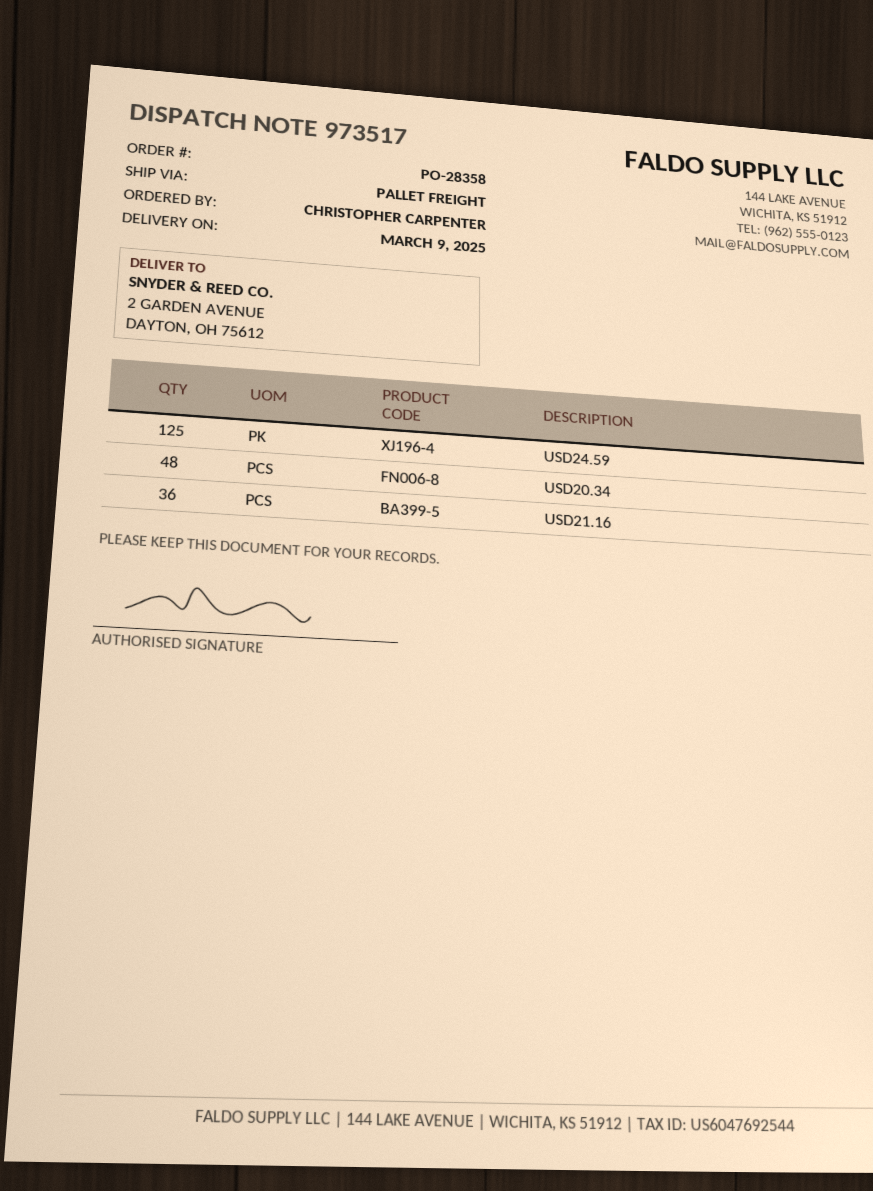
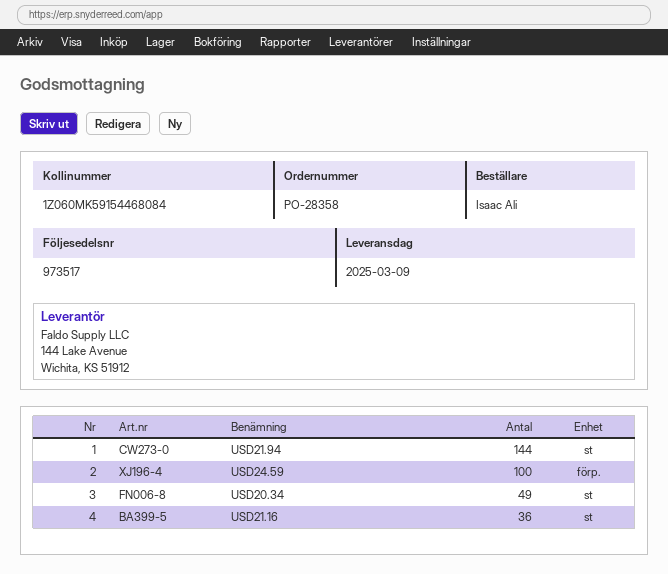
ordered by: CHRISTOPHER CARPENTER -> Isaac Ali
USD24.59: 125 -> 100
USD20.34: 48 -> 49
USD21.94: none -> 144

